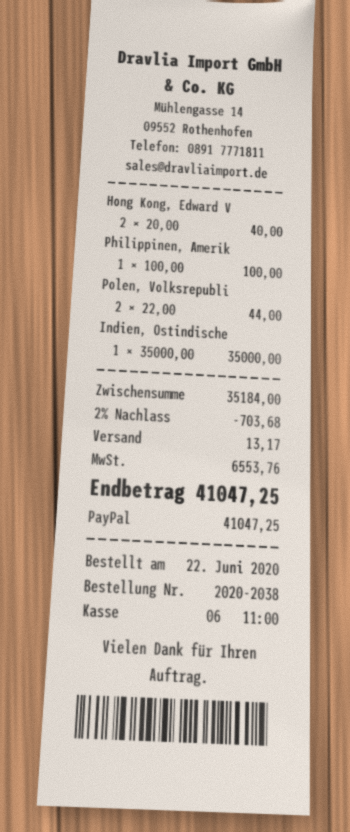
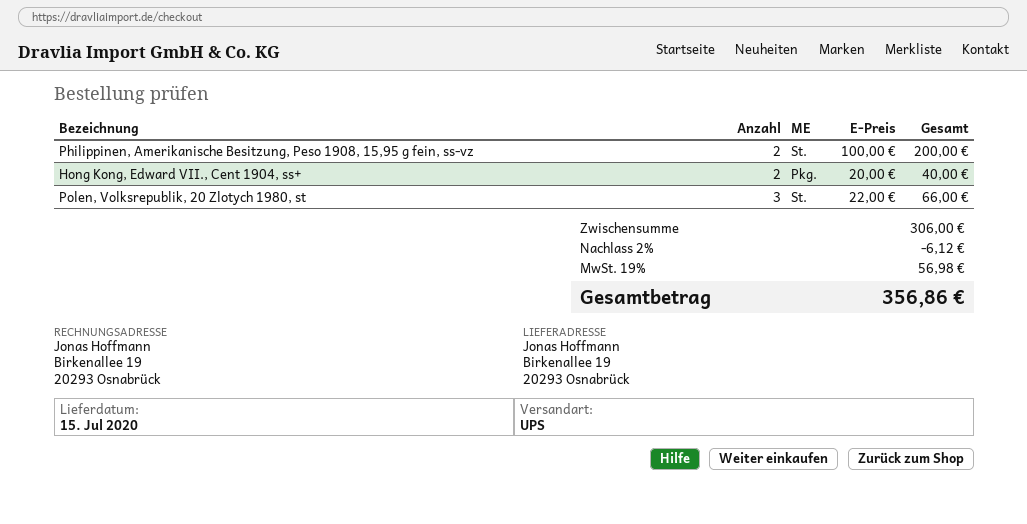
Philippinen, Amerik: 1 x 100.00 = 100.00 -> 2 x 100.00 = 200.00
Polen, Volksrepubli: 2 x 22.00 = 44.00 -> 3 x 22.00 = 66.00
Indien, Ostindische: 1 x 35000.00 = 35000.00 -> none
subtotal: 35184.00 -> 306.00
discount: 2% = 703.68 -> 2% = 6.12
shipping: 13.17 -> none
tax: 6553.76 -> 56.98
total: 41047.25 -> 356.86

